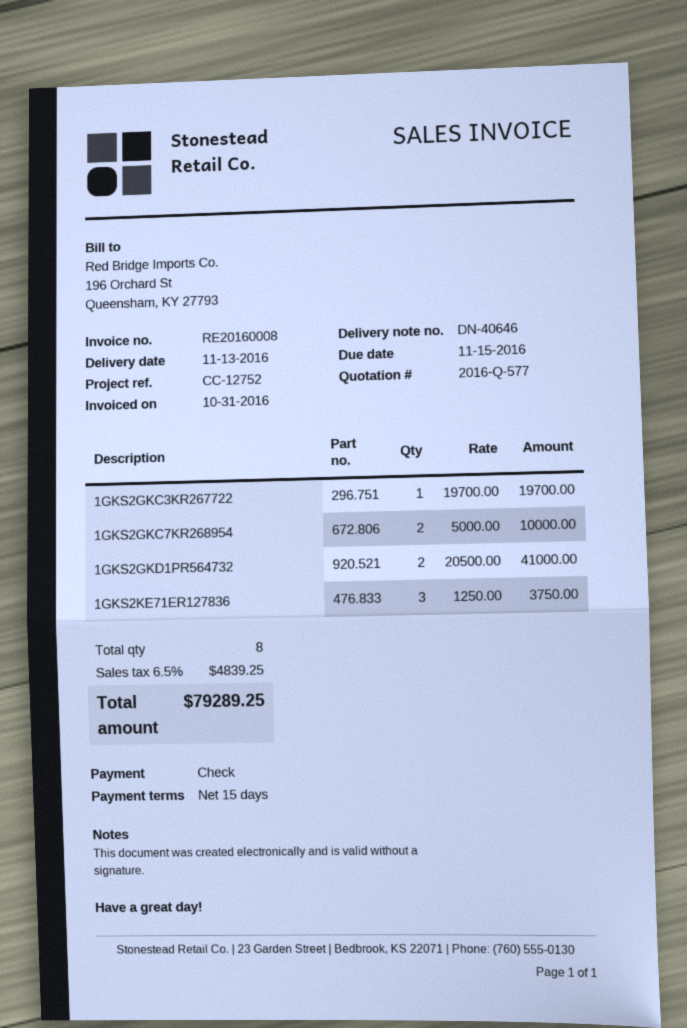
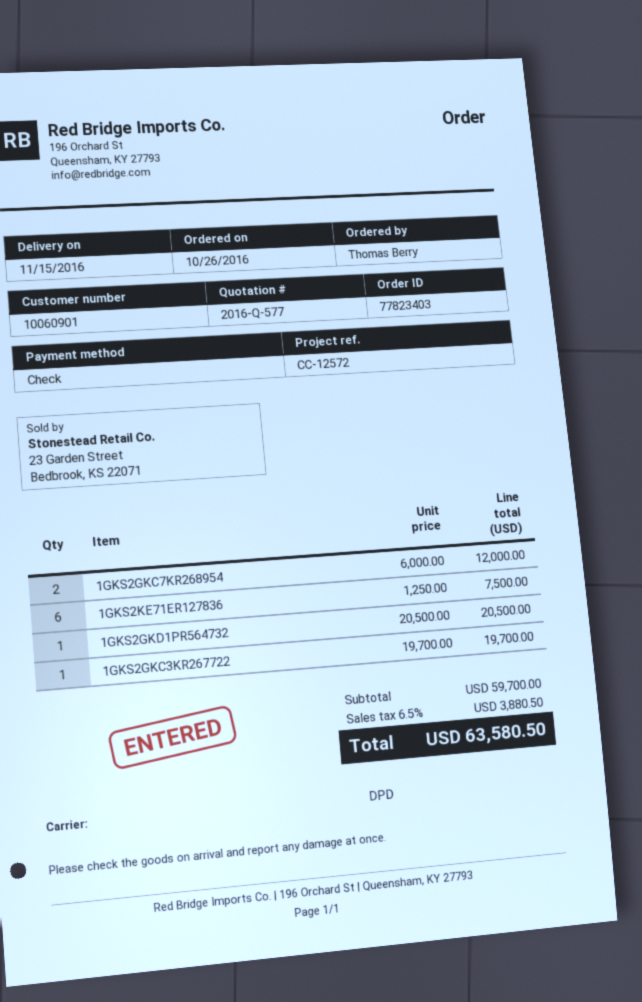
delivery date: 2016-11-13 -> 2016-11-15
reference: CC-12752 -> CC-12572
1GKS2GKC7KR268954: 2 x 5000.00 = 10000.00 -> 2 x 6000.00 = 12000.00
1GKS2GKD1PR564732: 2 x 20500.00 = 41000.00 -> 1 x 20500.00 = 20500.00
1GKS2KE71ER127836: 3 x 1250.00 = 3750.00 -> 6 x 1250.00 = 7500.00
tax: 6.5% = 4839.25 -> 6.5% = 3880.50
total: 79289.25 -> 63580.50

